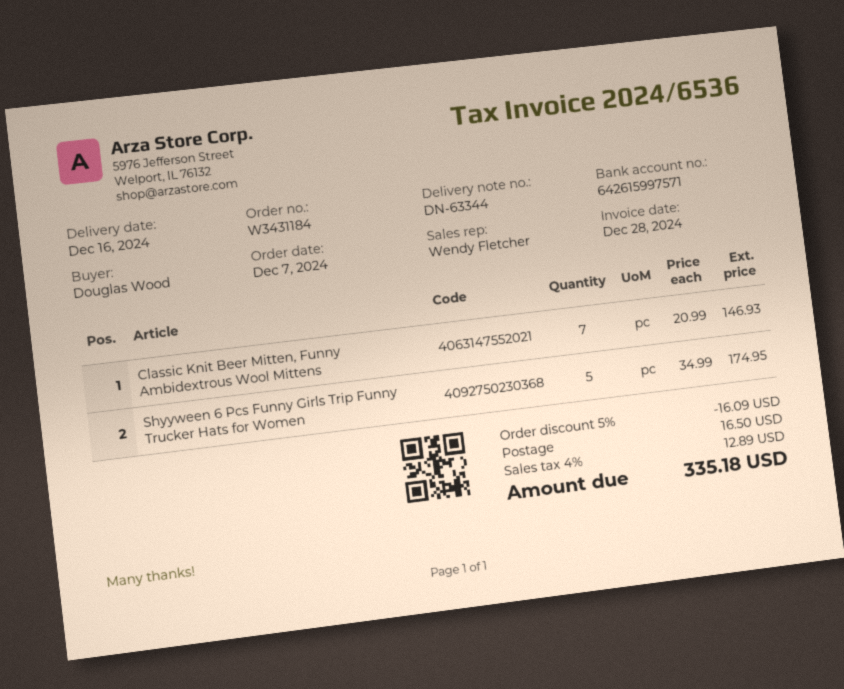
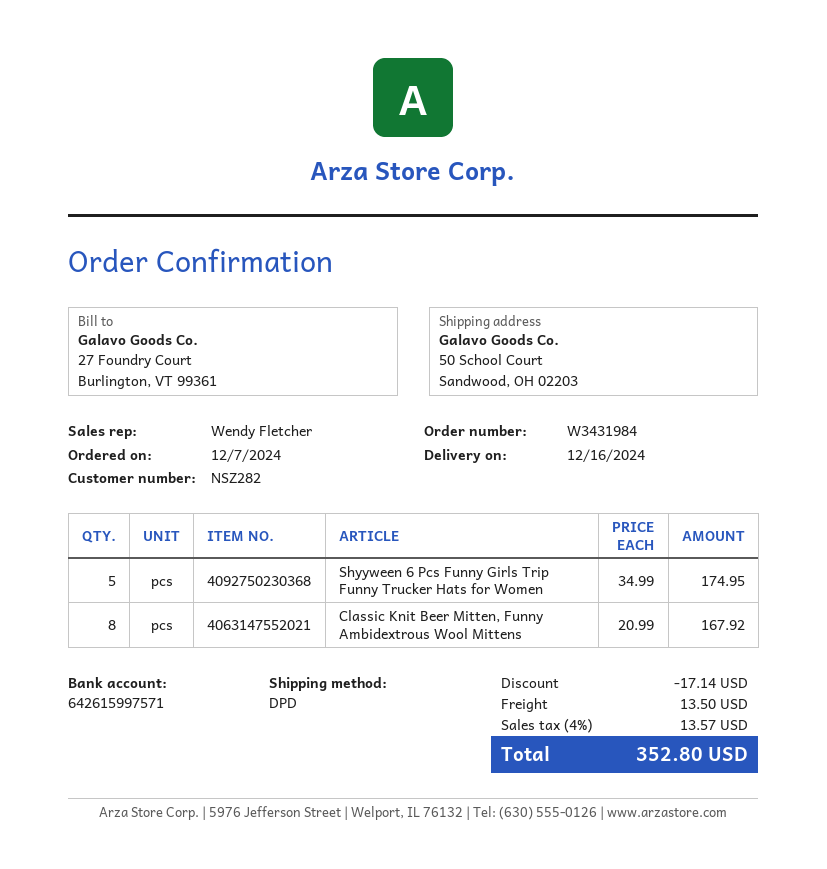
order number: W3431184 -> W3431984
Classic Knit Beer Mitten, Funny Ambidextrous Wool Mittens: 7 x 20.99 = 146.93 -> 8 x 20.99 = 167.92
discount: 16.09 -> 17.14
shipping: 16.50 -> 13.50
tax: 4% = 12.89 -> 4% = 13.57
total: 335.18 -> 352.80

